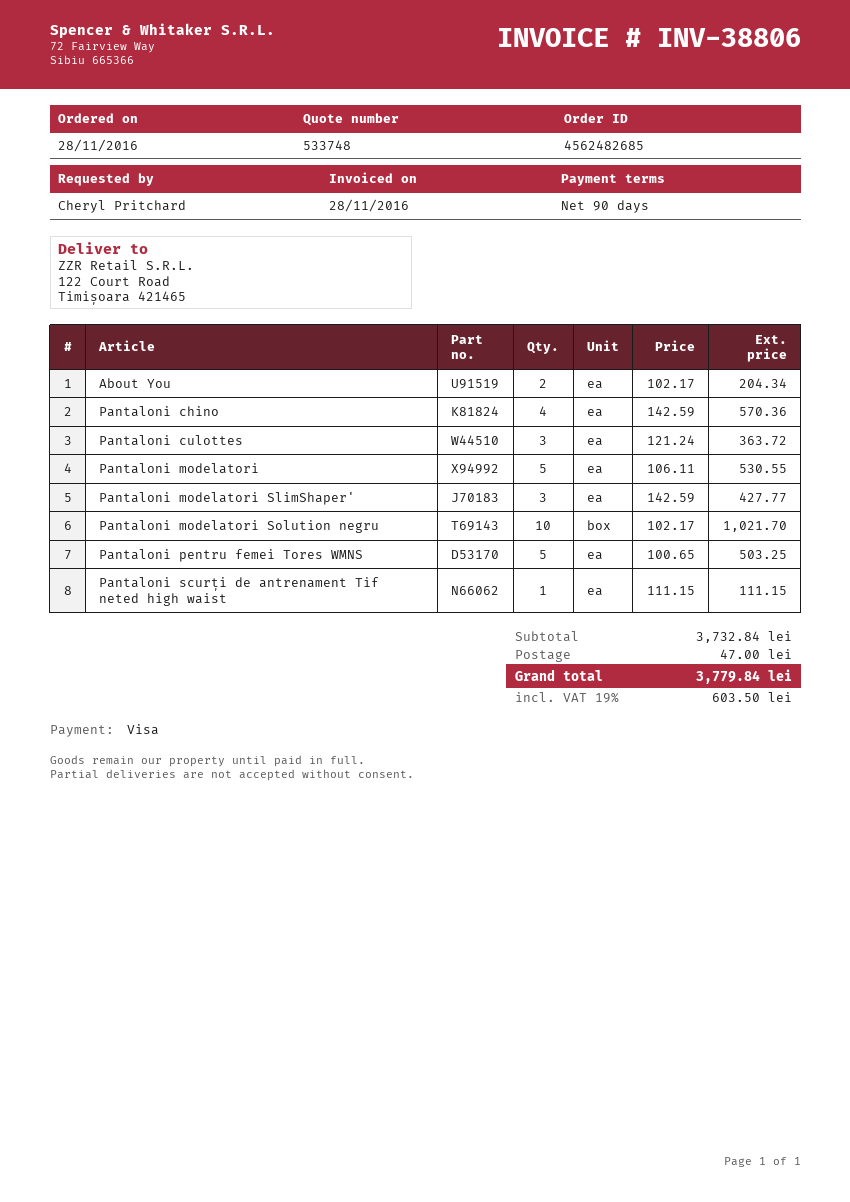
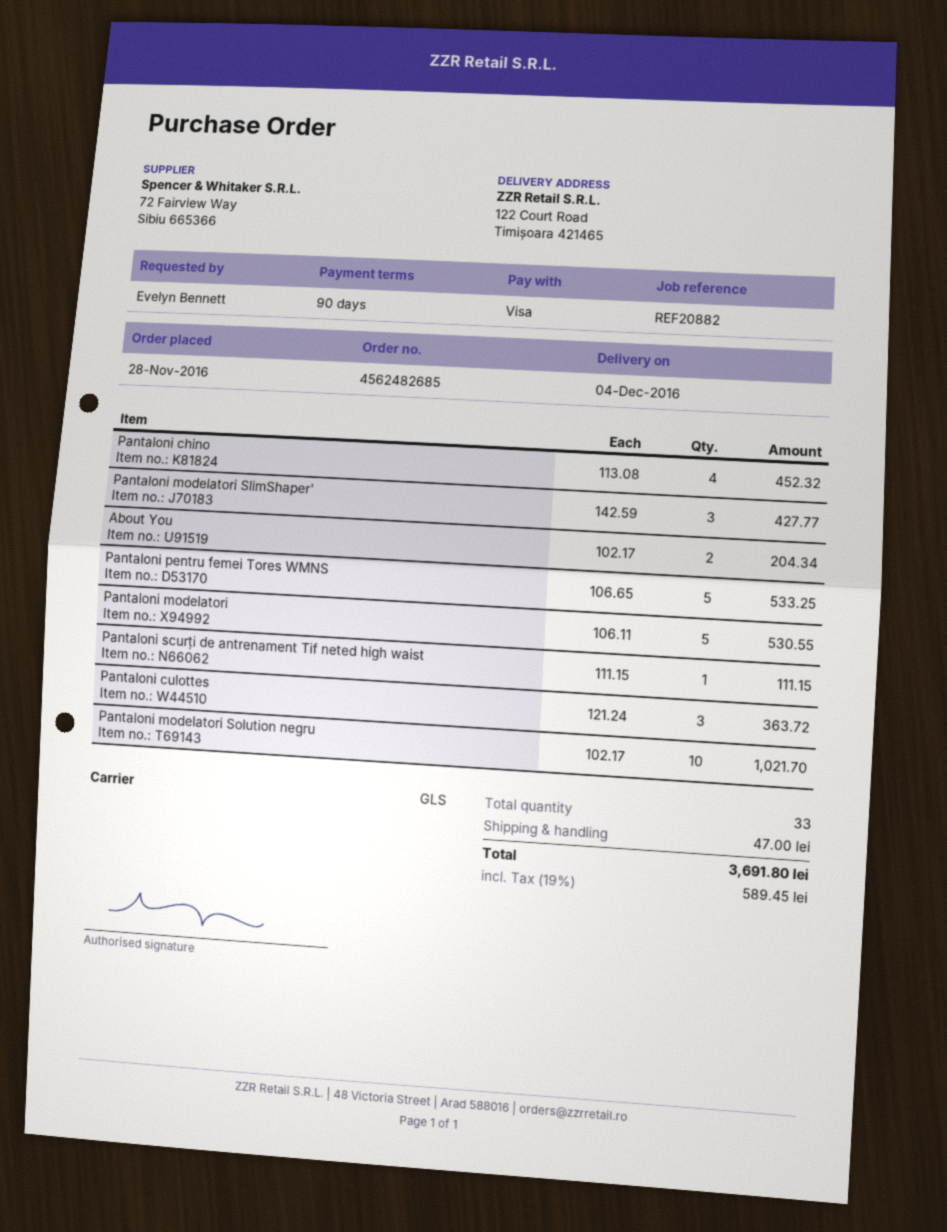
ordered by: Cheryl Pritchard -> Evelyn Bennett
Pantaloni chino: 4 x 142.59 = 570.36 -> 4 x 113.08 = 452.32
Pantaloni pentru femei Tores WMNS: 5 x 100.65 = 503.25 -> 5 x 106.65 = 533.25
tax: 19% = 603.50 -> 19% = 589.45
total: 3779.84 -> 3691.80

